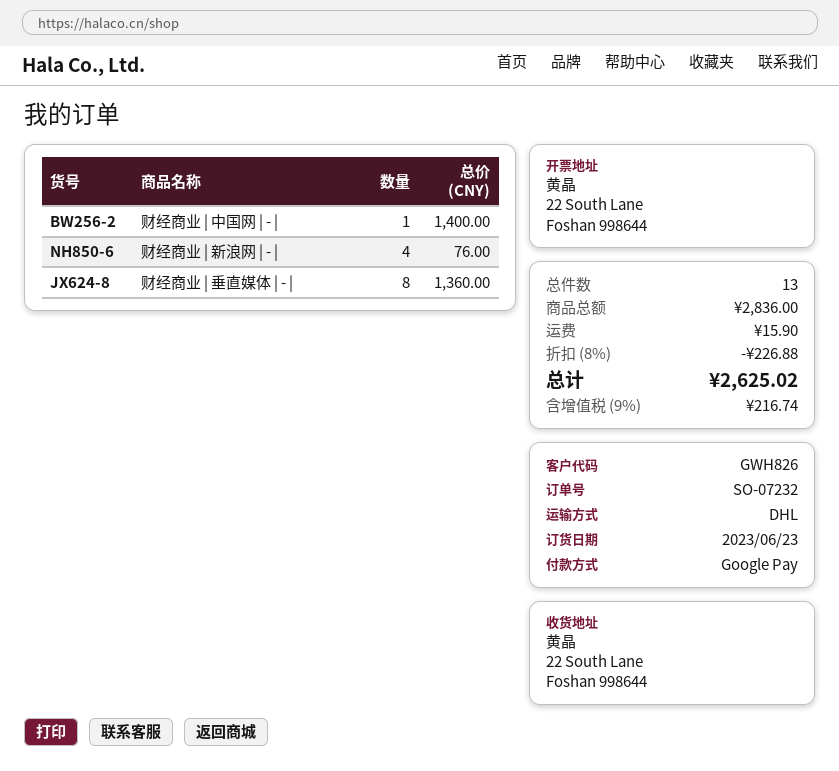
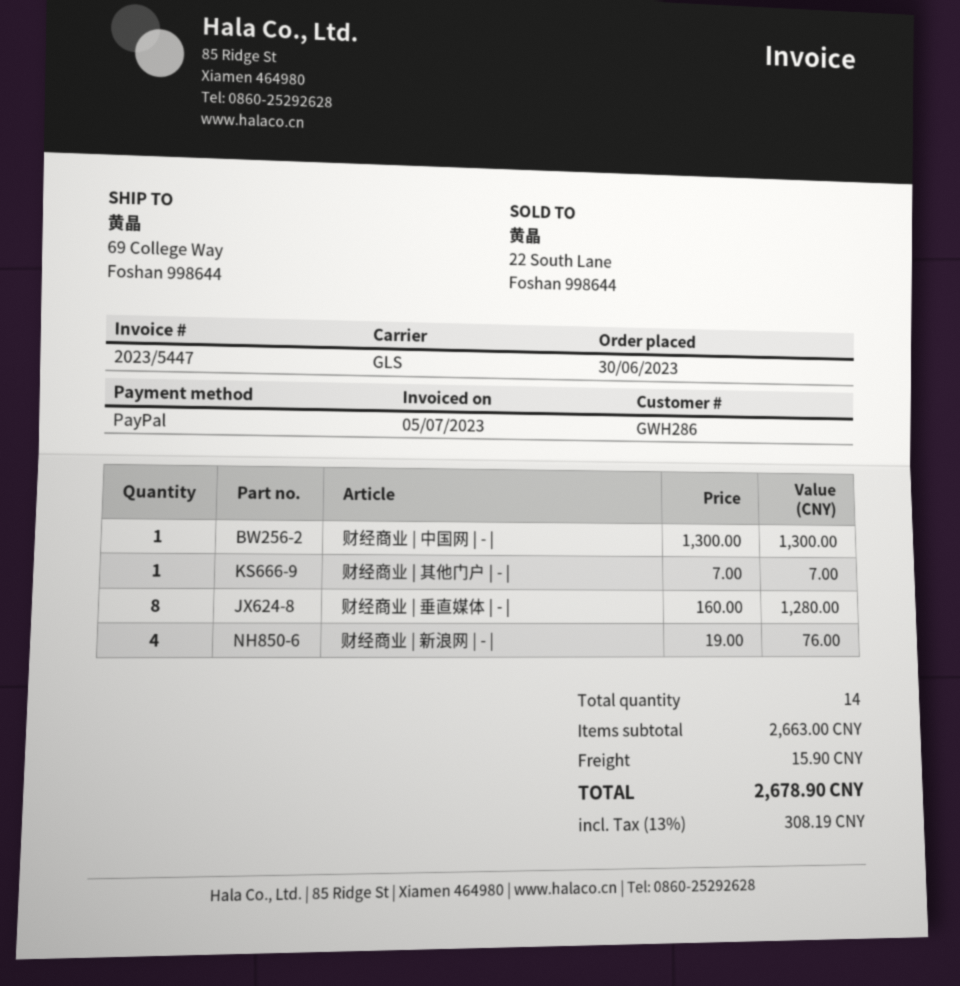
order date: 2023-06-23 -> 2023-06-30
customer number: GWH826 -> GWH286
payment method: Google Pay -> PayPal
shipping method: DHL -> GLS
ship to: 22 South Lane, Foshan 998644 -> 69 College Way, Foshan 998644
财经商业 | 中国网 | - |: 1 for 1400.00 -> 1 for 1300.00
财经商业 | 垂直媒体 | - |: 8 for 1360.00 -> 8 for 1280.00
财经商业 | 其他门户 | - |: none -> 1 for 7.00
total quantity: 13 -> 14
subtotal: 2836.00 -> 2663.00
discount: 8% = 226.88 -> none
tax: 9% = 216.74 -> 13% = 308.19
total: 2625.02 -> 2678.90

